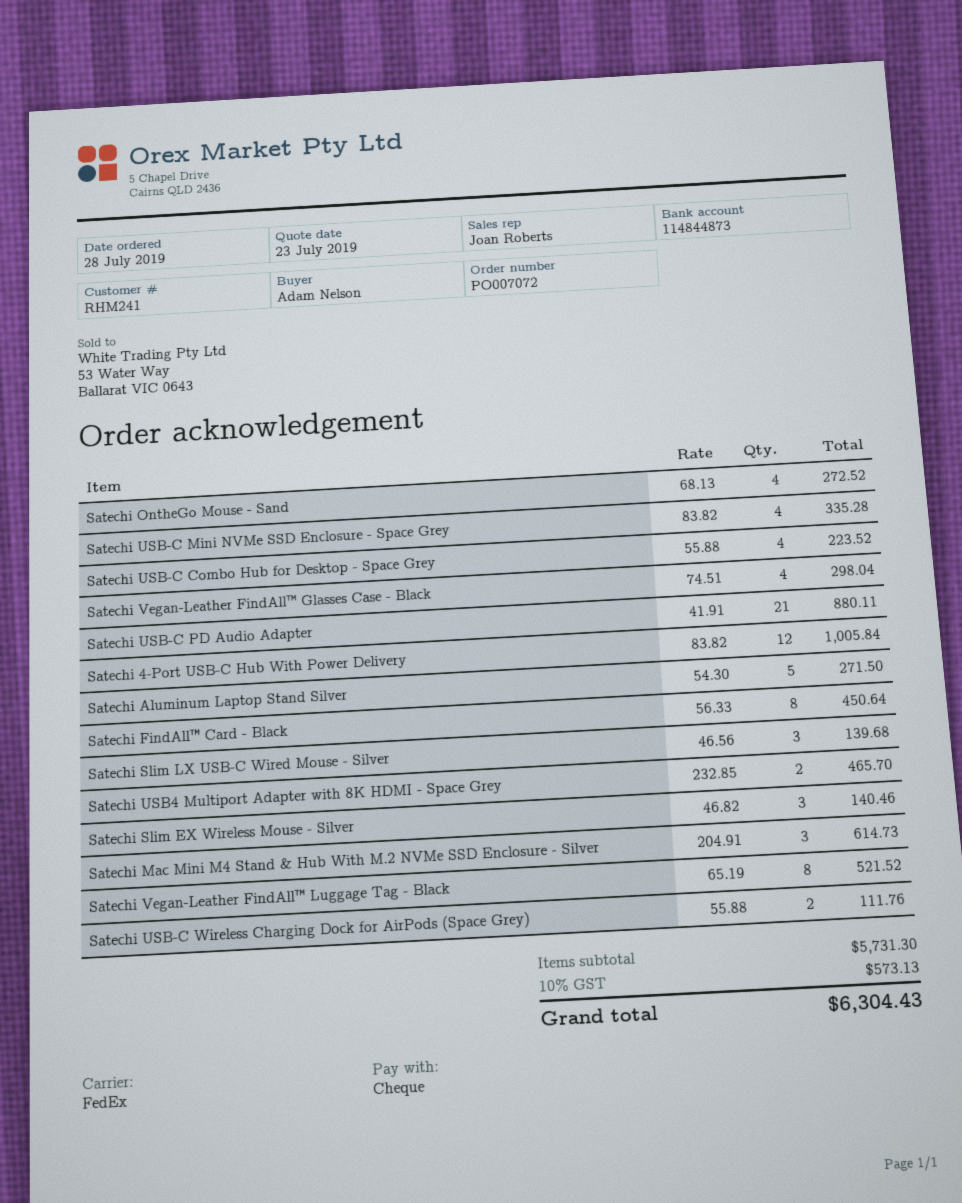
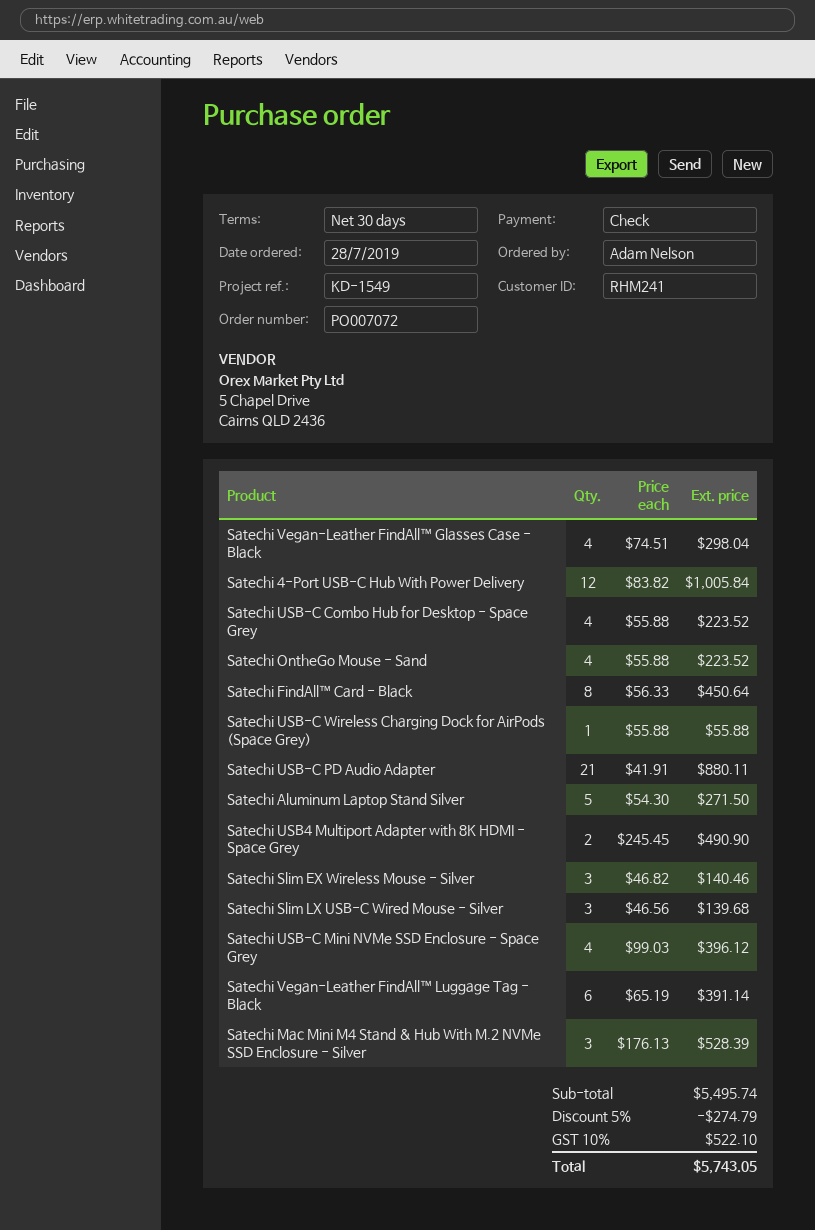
Satechi OntheGo Mouse - Sand: 4 x 68.13 = 272.52 -> 4 x 55.88 = 223.52
Satechi USB-C Mini NVMe SSD Enclosure - Space Grey: 4 x 83.82 = 335.28 -> 4 x 99.03 = 396.12
Satechi USB4 Multiport Adapter with 8K HDMI - Space Grey: 2 x 232.85 = 465.70 -> 2 x 245.45 = 490.90
Satechi Mac Mini M4 Stand & Hub With M.2 NVMe SSD Enclosure - Silver: 3 x 204.91 = 614.73 -> 3 x 176.13 = 528.39
Satechi Vegan-Leather FindAll™ Luggage Tag - Black: 8 x 65.19 = 521.52 -> 6 x 65.19 = 391.14
Satechi USB-C Wireless Charging Dock for AirPods (Space Grey): 2 x 55.88 = 111.76 -> 1 x 55.88 = 55.88
subtotal: 5731.30 -> 5495.74
discount: none -> 5% = 274.79
tax: 10% = 573.13 -> 10% = 522.10
total: 6304.43 -> 5743.05

